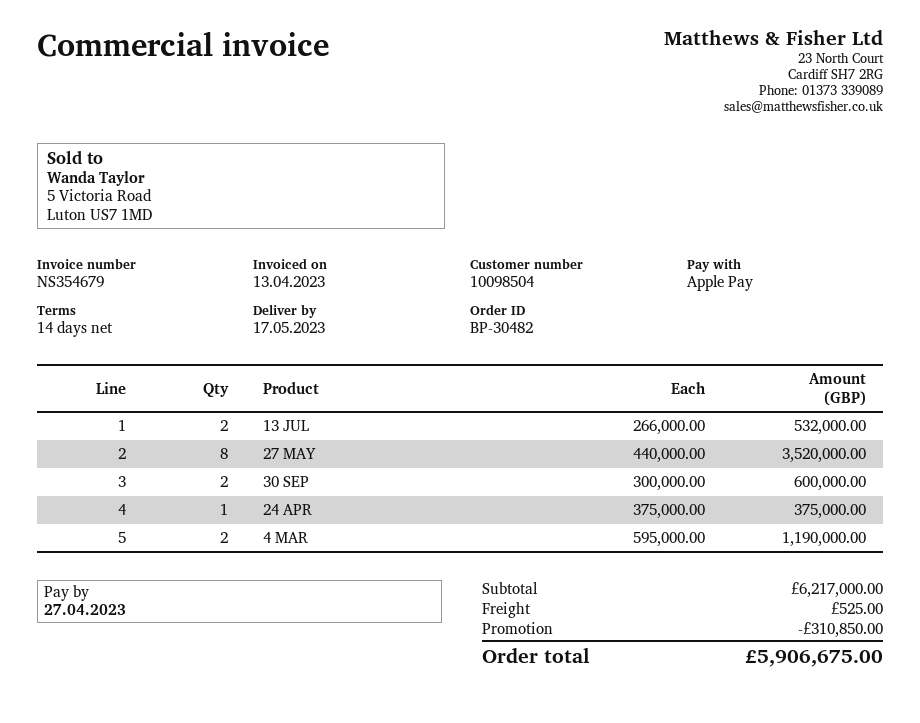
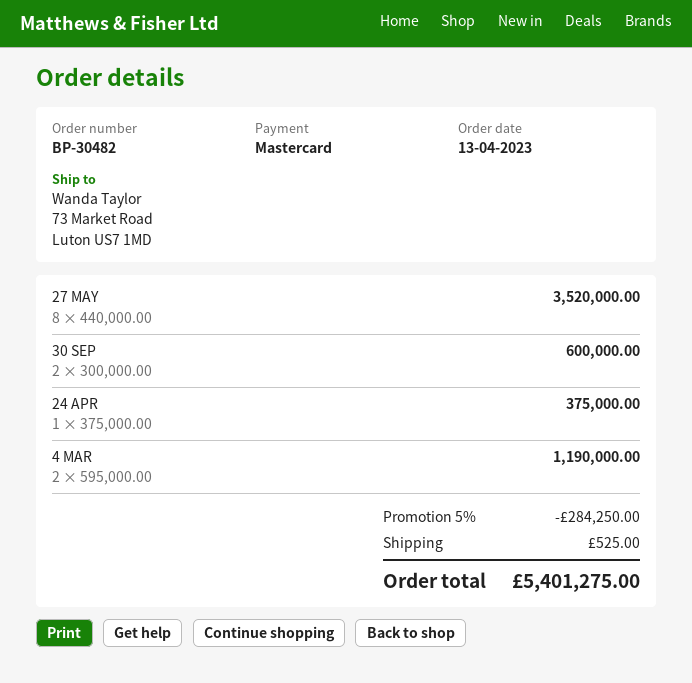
payment method: Apple Pay -> Mastercard
13 JUL: 2 x 266000.00 = 532000.00 -> none
discount: 310850.00 -> 284250.00
total: 5906675.00 -> 5401275.00

